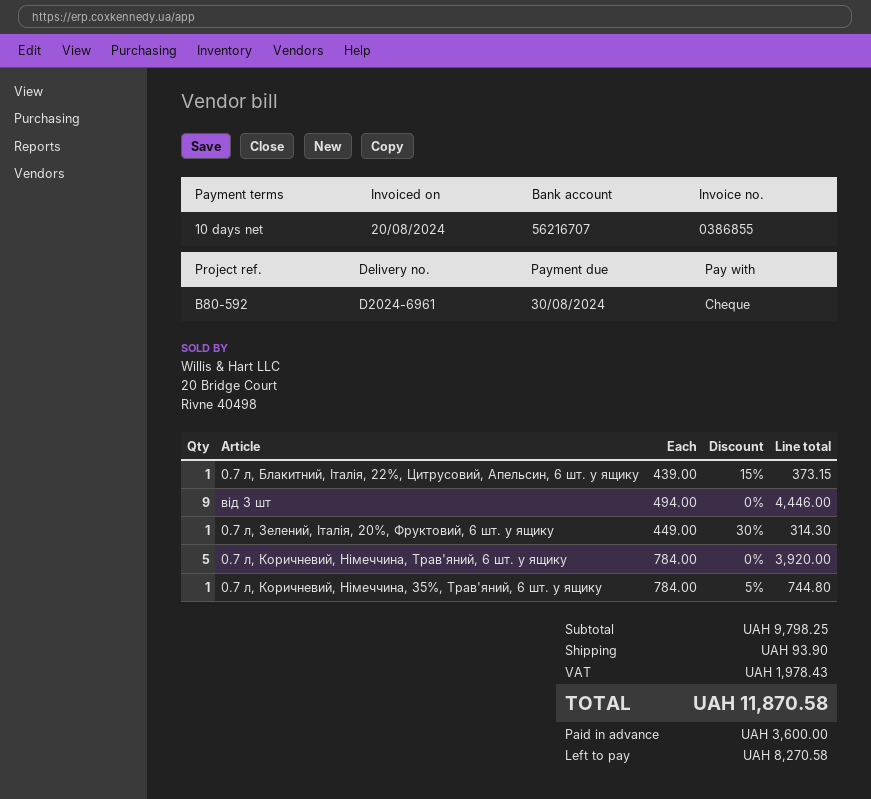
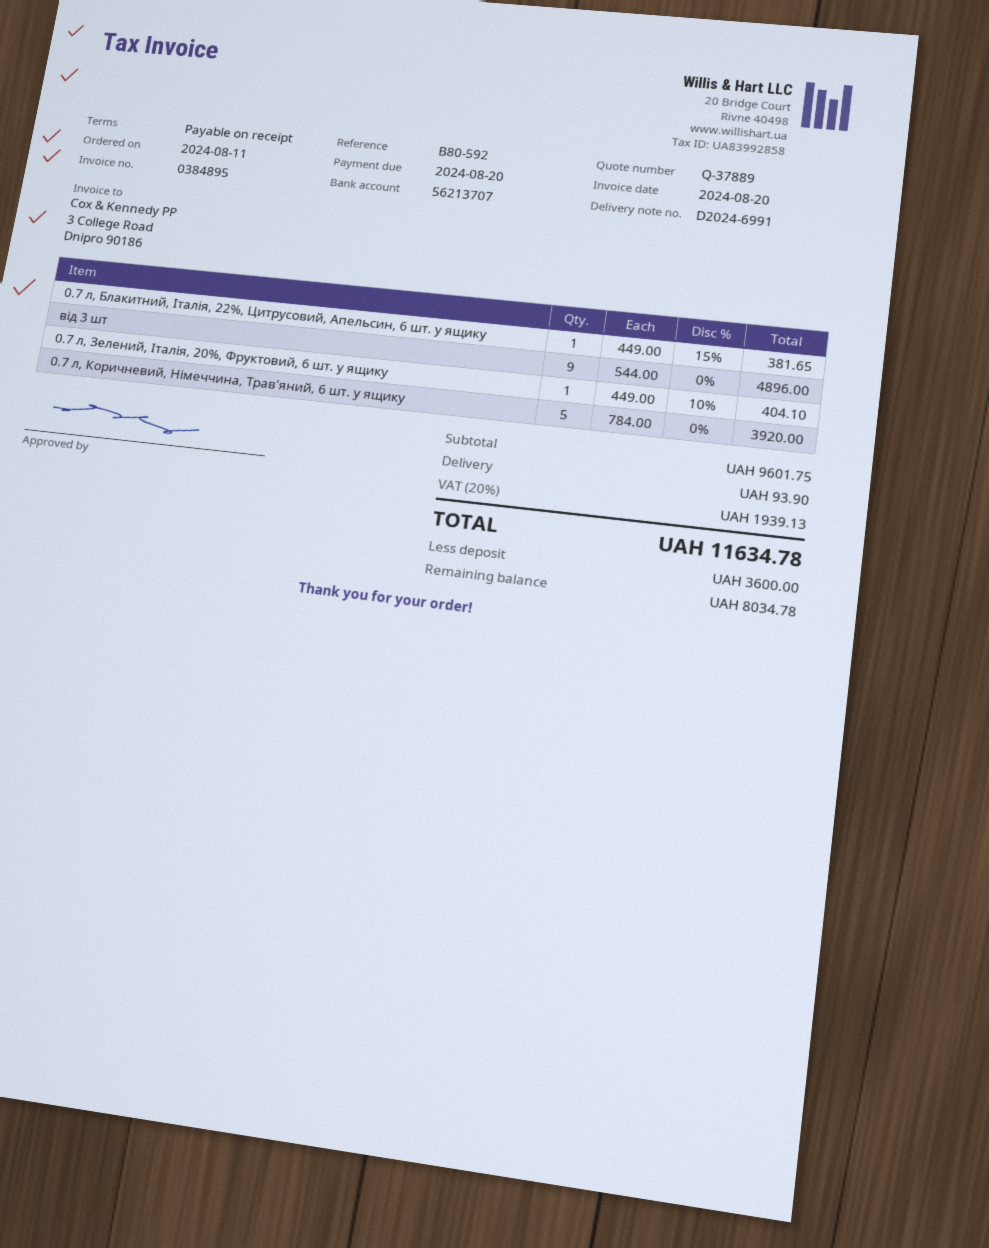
delivery note number: D2024-6961 -> D2024-6991
invoice number: 0386855 -> 0384895
payment terms: 10 days -> on receipt
due date: 2024-08-30 -> 2024-08-20
bank account: 56216707 -> 56213707
0.7 л, Блакитний, Італія, 22%, Цитрусовий, Апельсин, 6 шт. у ящику: 1 x 439.00 - 15% = 373.15 -> 1 x 449.00 - 15% = 381.65
від 3 шт: 9 x 494.00 = 4446.00 -> 9 x 544.00 = 4896.00
0.7 л, Зелений, Італія, 20%, Фруктовий, 6 шт. у ящику: 1 x 449.00 - 30% = 314.30 -> 1 x 449.00 - 10% = 404.10
0.7 л, Коричневий, Німеччина, 35%, Трав'яний, 6 шт. у ящику: 1 x 784.00 - 5% = 744.80 -> none
subtotal: 9798.25 -> 9601.75
tax: 1978.43 -> 1939.13
total: 11870.58 -> 11634.78
balance: 8270.58 -> 8034.78

